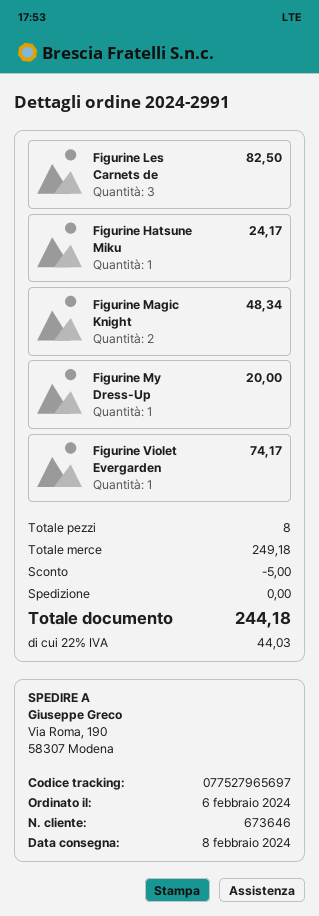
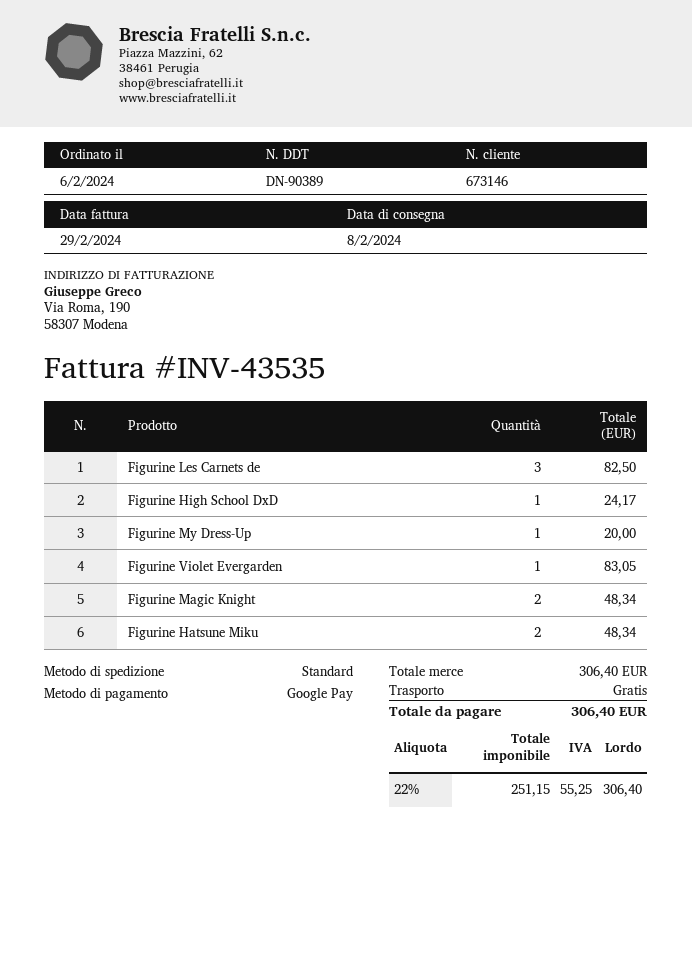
customer number: 673646 -> 673146
Figurine Hatsune Miku: 1 for 24.17 -> 2 for 48.34
Figurine Violet Evergarden: 1 for 74.17 -> 1 for 83.05
Figurine High School DxD: none -> 1 for 24.17
subtotal: 249.18 -> 306.40
discount: 5.00 -> none
tax: 22% = 44.03 -> 22% = 55.25
total: 244.18 -> 306.40

